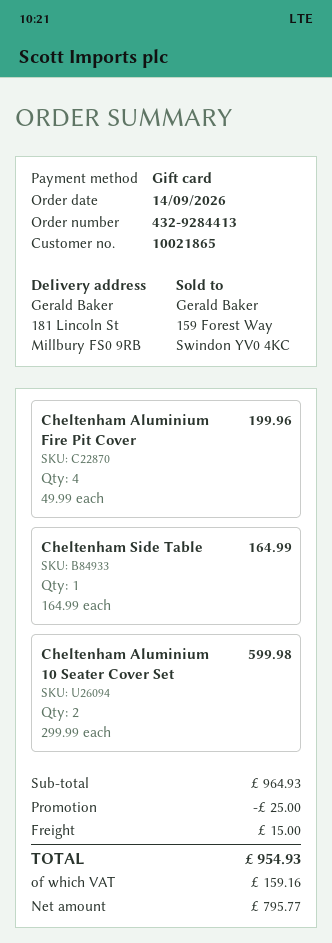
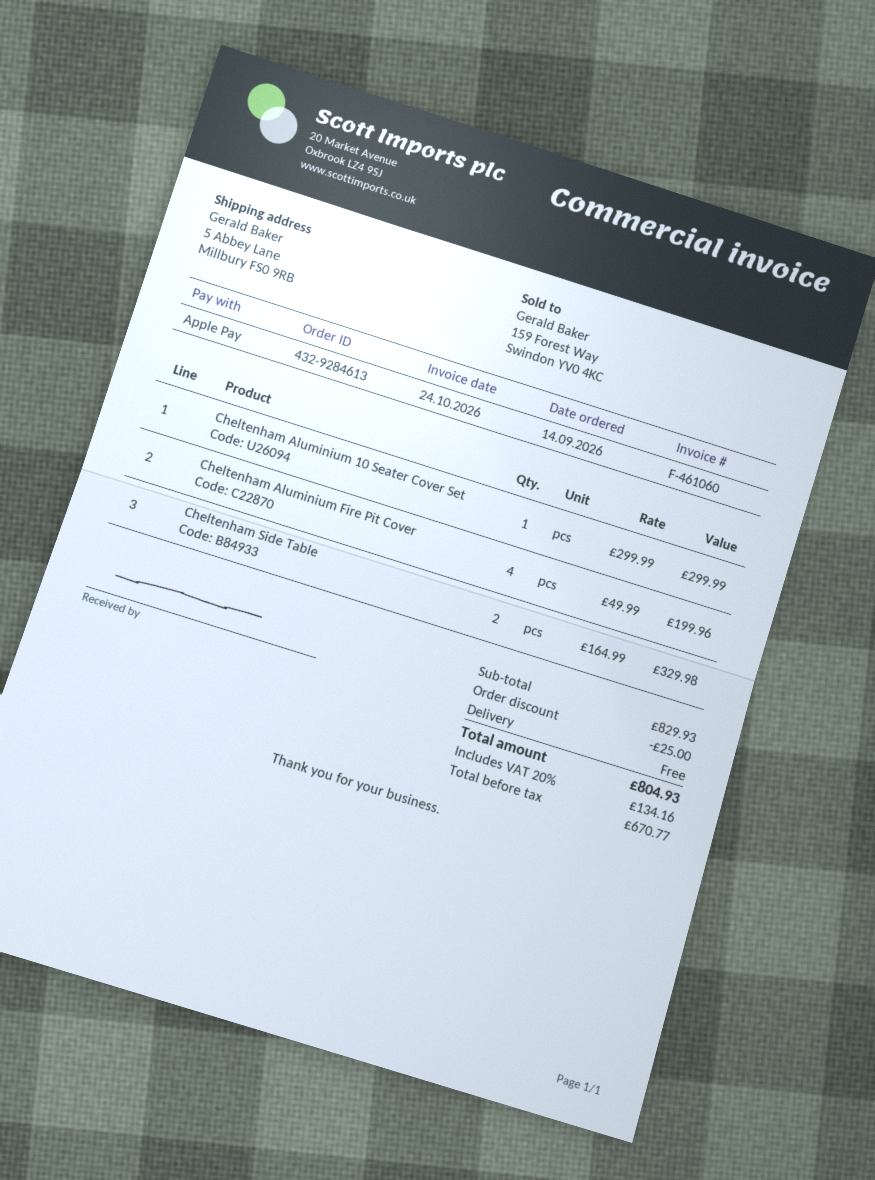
order number: 432-9284413 -> 432-9284613
payment method: gift card -> Apple Pay
ship to: 181 Lincoln St, Millbury FS0 9RB -> 5 Abbey Lane, Millbury FS0 9RB
Cheltenham Side Table: 1 x 164.99 = 164.99 -> 2 x 164.99 = 329.98
Cheltenham Aluminium 10 Seater Cover Set: 2 x 299.99 = 599.98 -> 1 x 299.99 = 299.99
subtotal: 964.93 -> 829.93
shipping: 15.00 -> 0.00
net: 795.77 -> 670.77
tax: 159.16 -> 134.16
total: 954.93 -> 804.93

